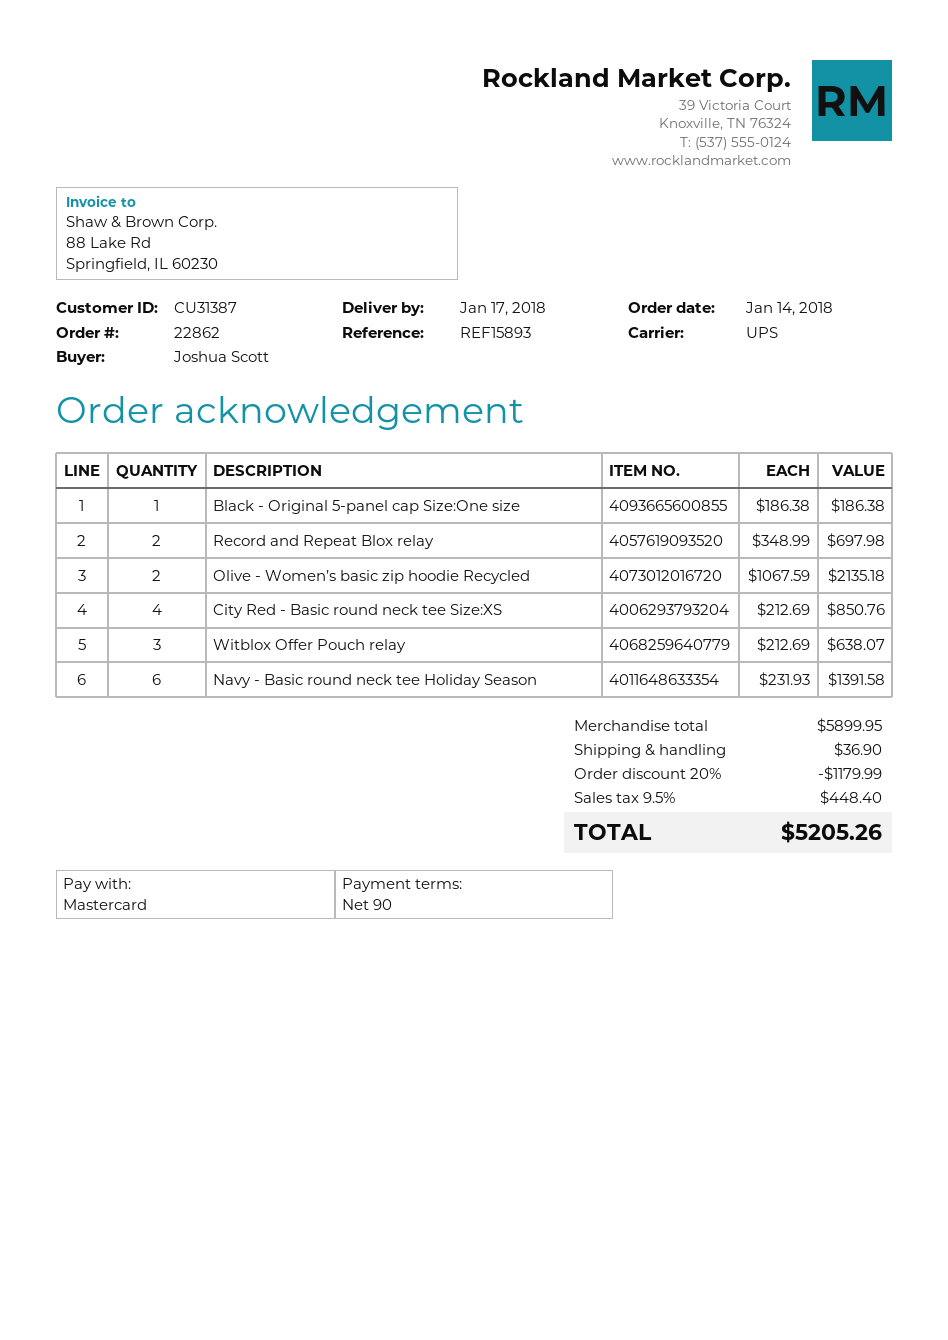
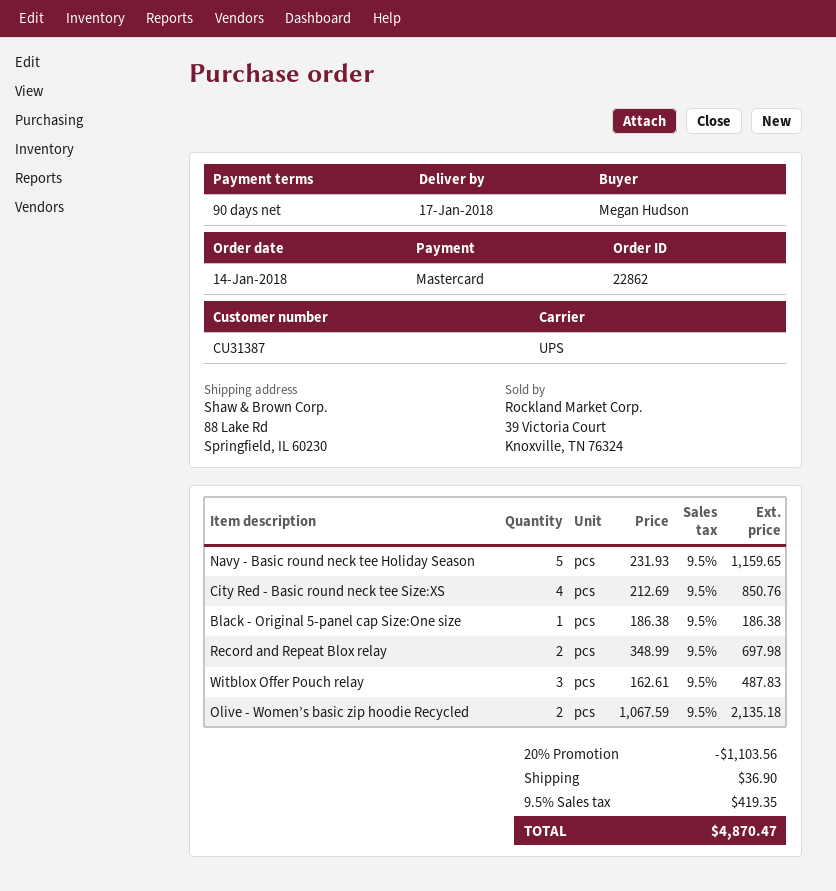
ordered by: Joshua Scott -> Megan Hudson
Witblox Offer Pouch relay: 3 x 212.69 = 638.07 -> 3 x 162.61 = 487.83
Navy - Basic round neck tee Holiday Season: 6 x 231.93 = 1391.58 -> 5 x 231.93 = 1159.65
discount: 20% = 1179.99 -> 20% = 1103.56
tax: 9.5% = 448.40 -> 9.5% = 419.35
total: 5205.26 -> 4870.47

